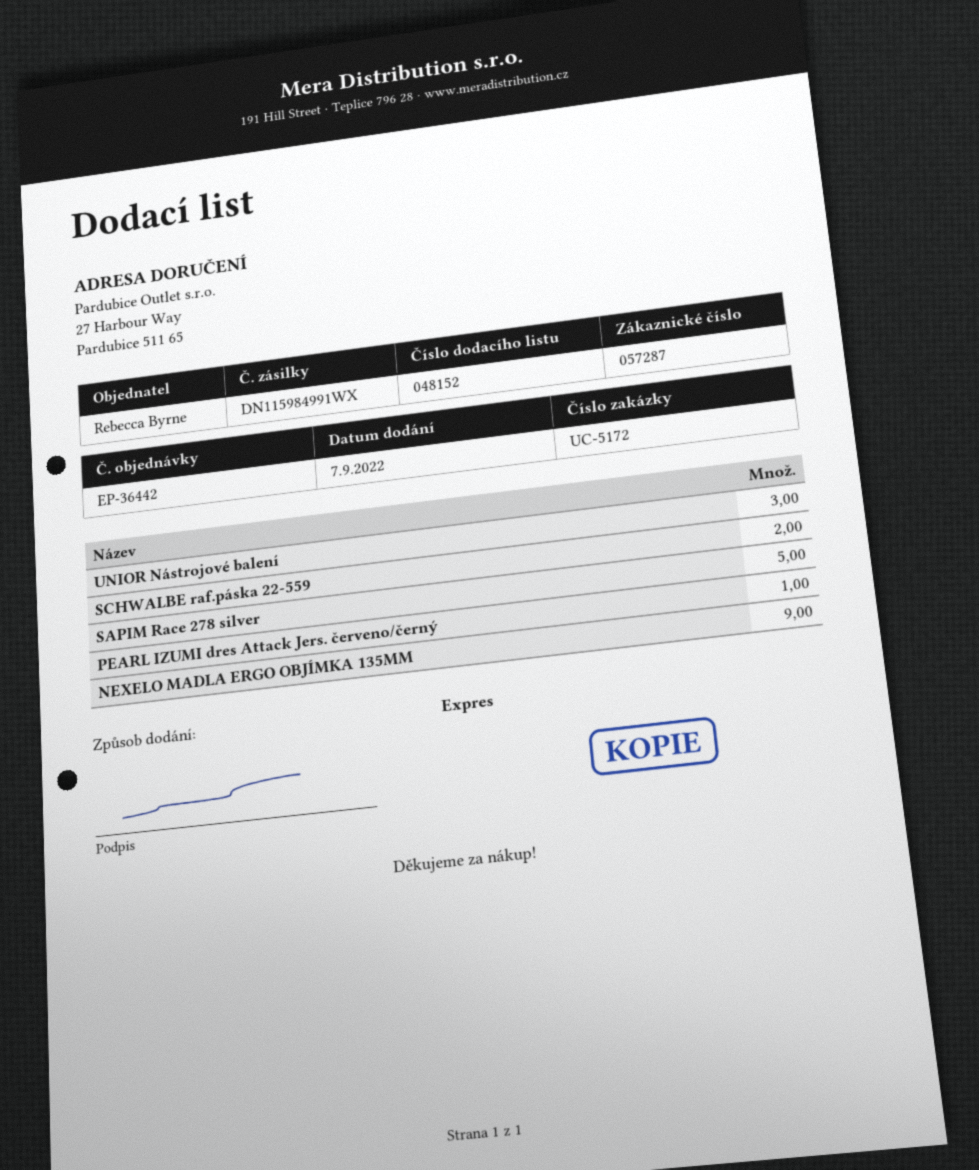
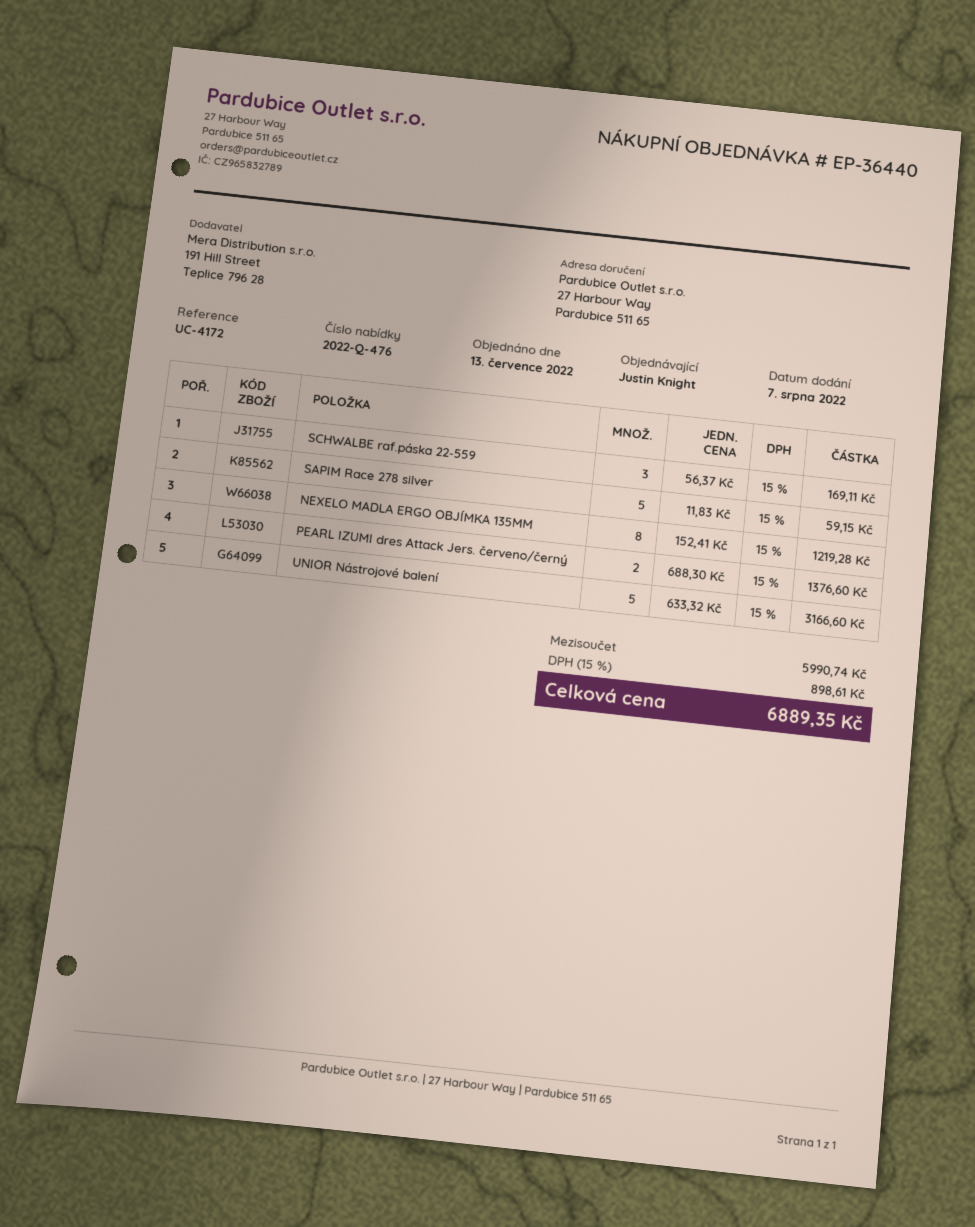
order number: EP-36442 -> EP-36440
delivery date: 2022-09-07 -> 2022-08-07
reference: UC-5172 -> UC-4172
ordered by: Rebecca Byrne -> Justin Knight
UNIOR Nástrojové balení: 3 -> 5
SCHWALBE raf.páska 22-559: 2 -> 3
PEARL IZUMI dres Attack Jers. červeno/černý: 1 -> 2
NEXELO MADLA ERGO OBJÍMKA 135MM: 9 -> 8

